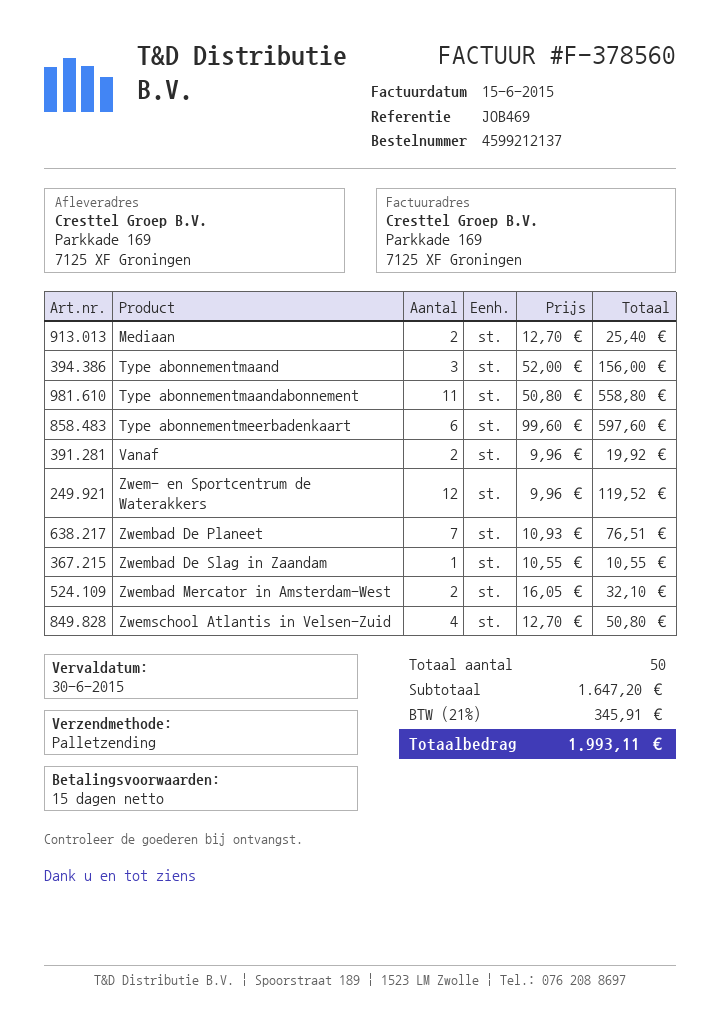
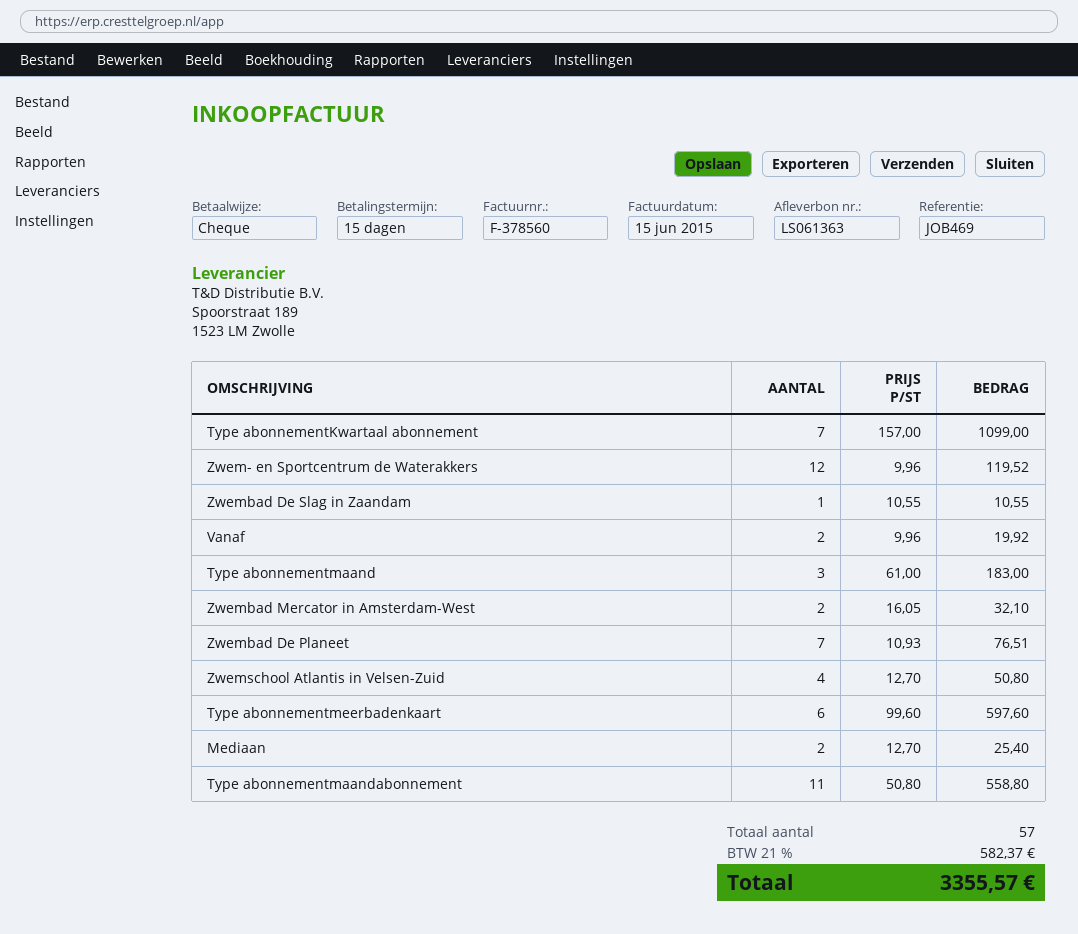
Type abonnementmaand: 3 x 52.00 = 156.00 -> 3 x 61.00 = 183.00
Type abonnementKwartaal abonnement: none -> 7 x 157.00 = 1099.00
total quantity: 50 -> 57
tax: 21% = 345.91 -> 21% = 582.37
total: 1993.11 -> 3355.57

